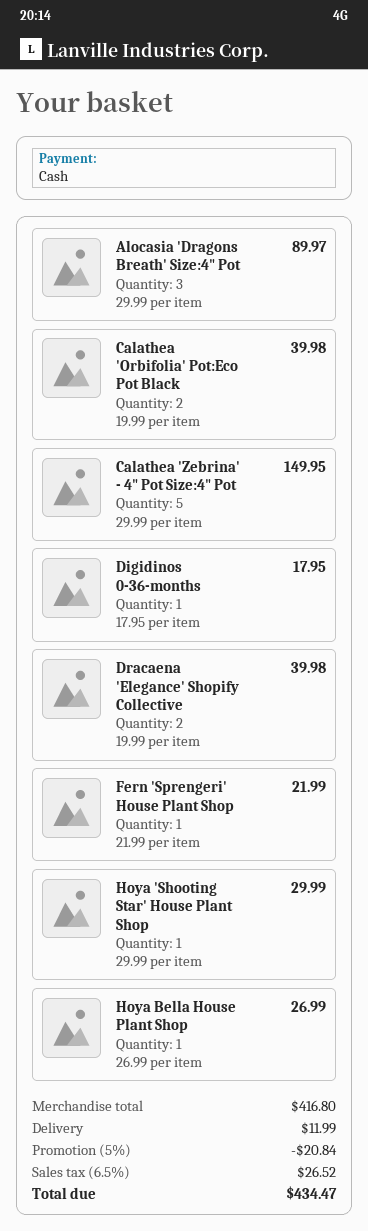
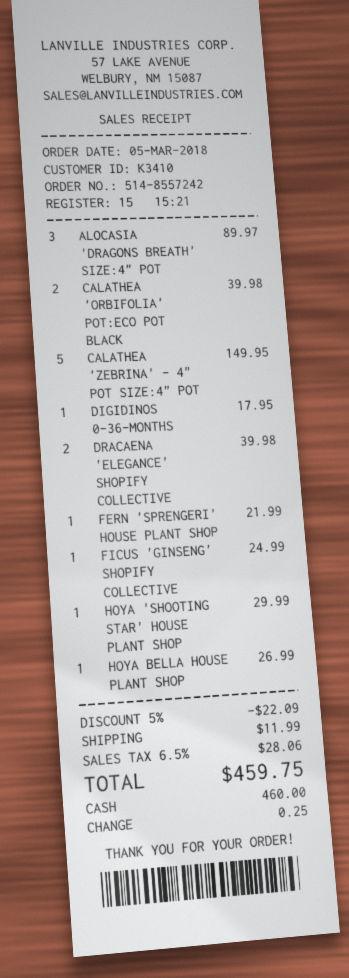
FICUS 'GINSENG' SHOPIFY COLLECTIVE: none -> 1 for 24.99
discount: 5% = 20.84 -> 5% = 22.09
tax: 6.5% = 26.52 -> 6.5% = 28.06
total: 434.47 -> 459.75

